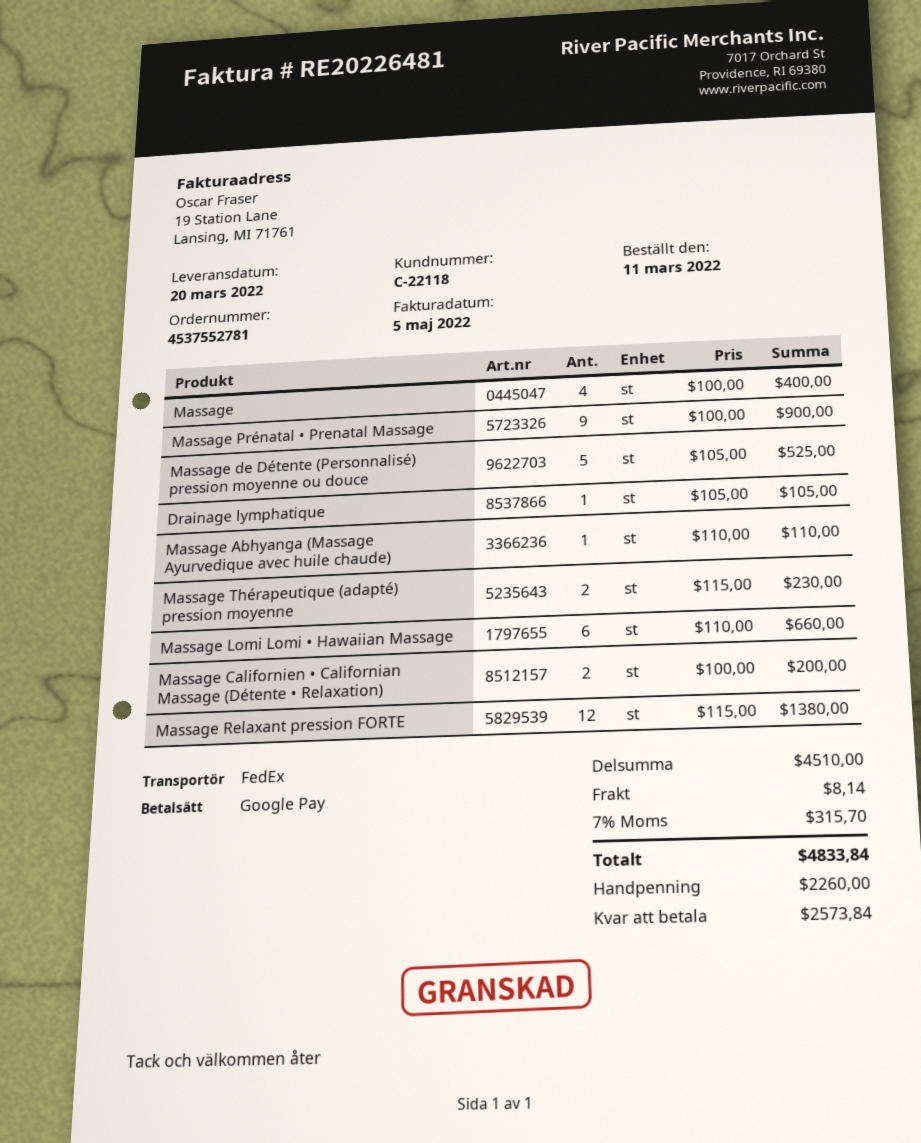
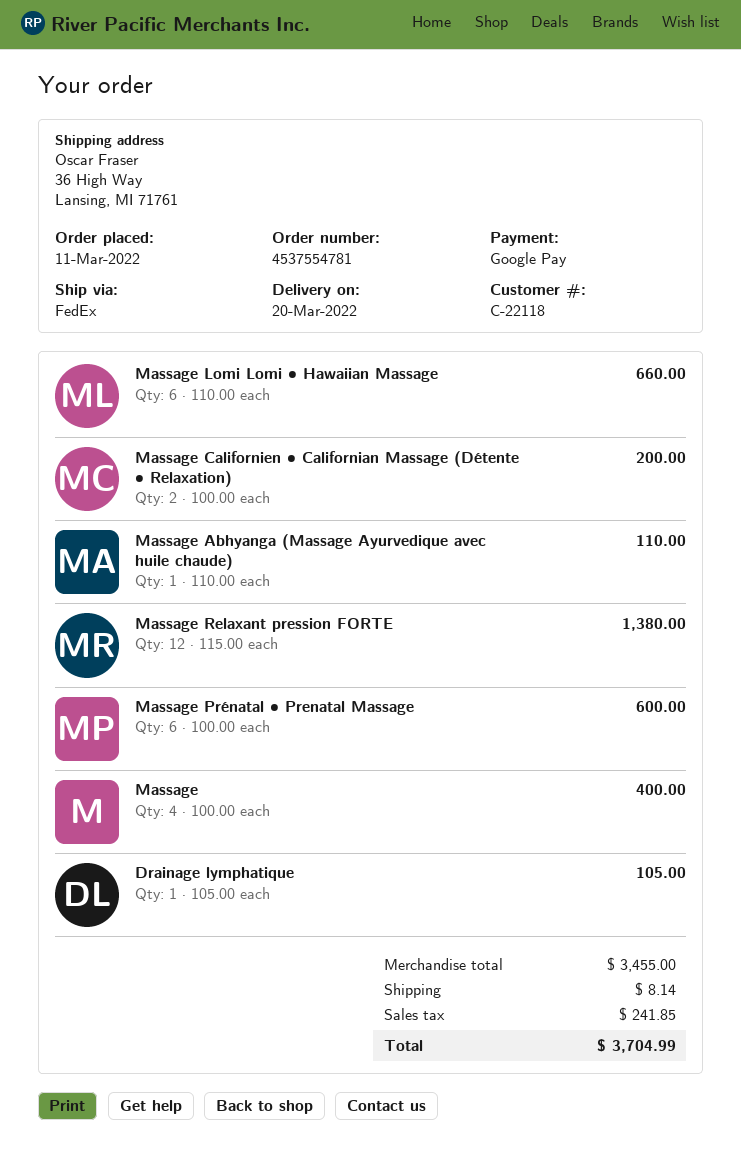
order number: 4537552781 -> 4537554781
Massage Prénatal • Prenatal Massage: 9 x 100.00 = 900.00 -> 6 x 100.00 = 600.00
Massage de Détente (Personnalisé) pression moyenne ou douce: 5 x 105.00 = 525.00 -> none
Massage Thérapeutique (adapté) pression moyenne: 2 x 115.00 = 230.00 -> none
subtotal: 4510.00 -> 3455.00
tax: 315.70 -> 241.85
total: 4833.84 -> 3704.99

